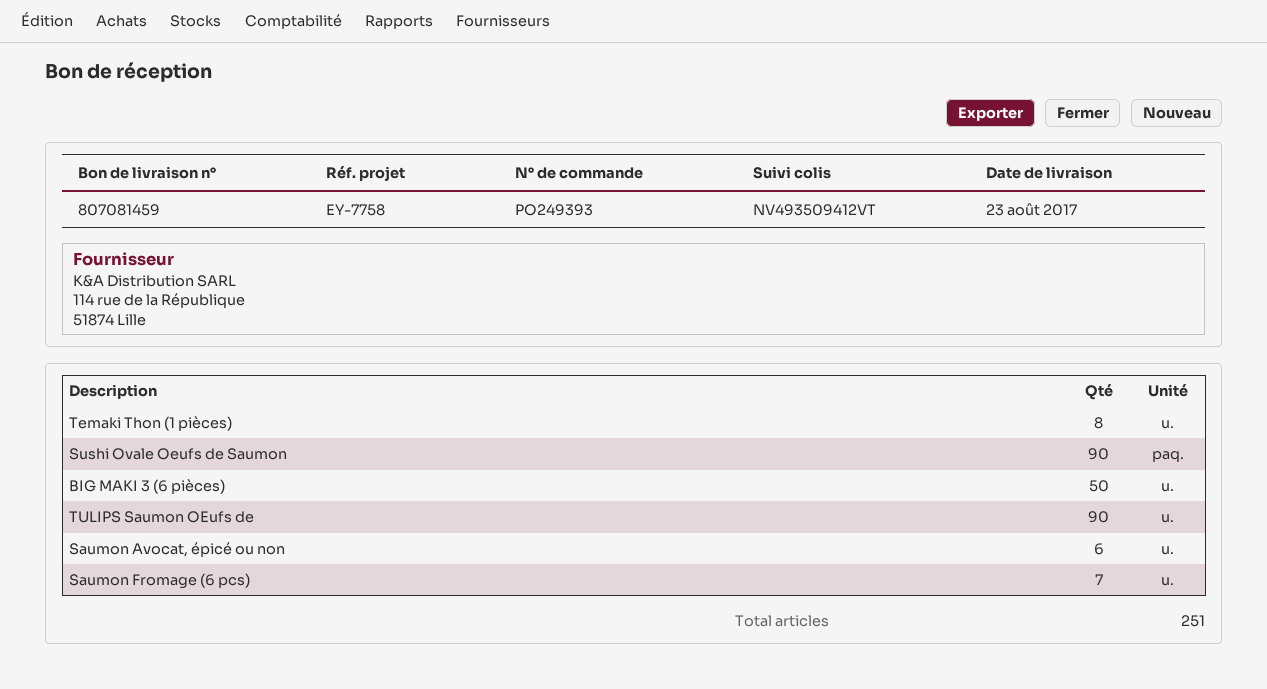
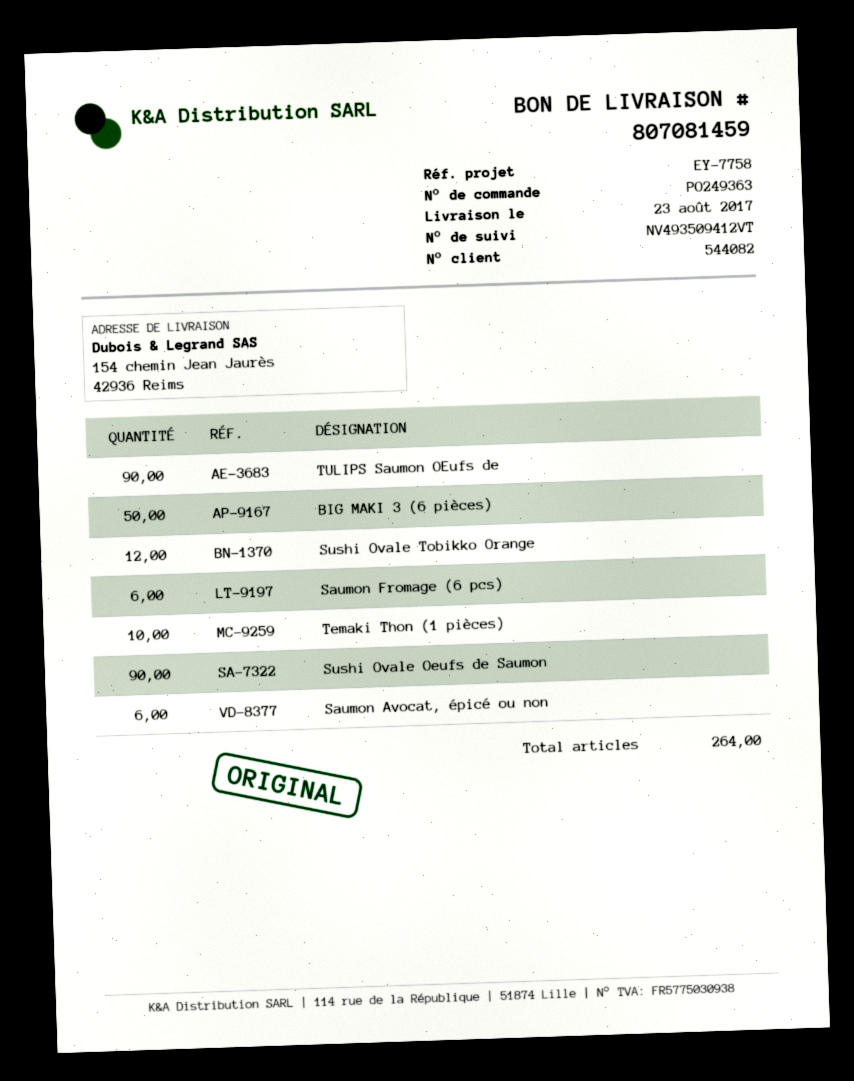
order number: PO249393 -> PO249363
Temaki Thon (1 pièces): 8 -> 10
Saumon Fromage (6 pcs): 7 -> 6
Sushi Ovale Tobikko Orange: none -> 12
total quantity: 251 -> 264

